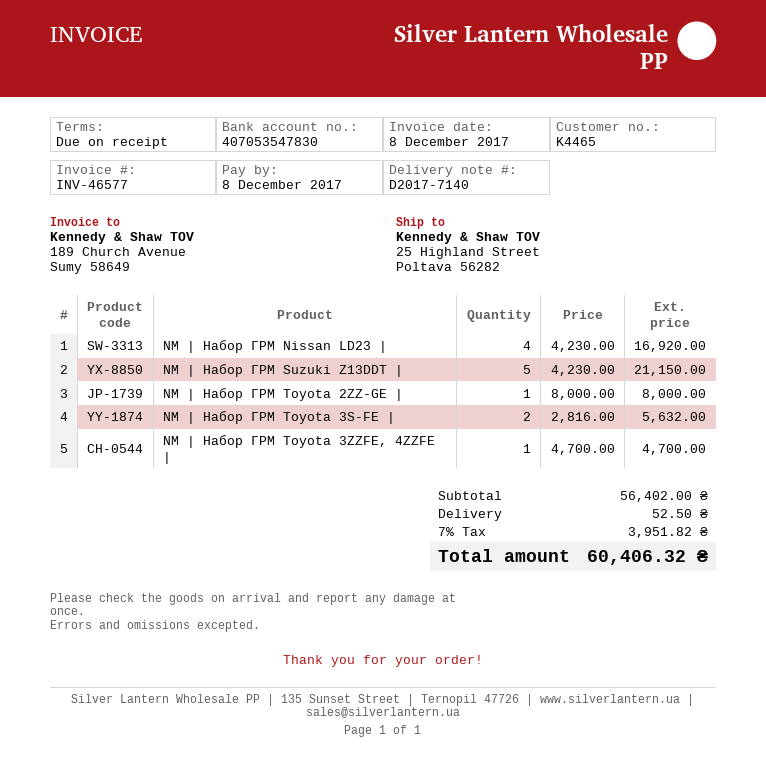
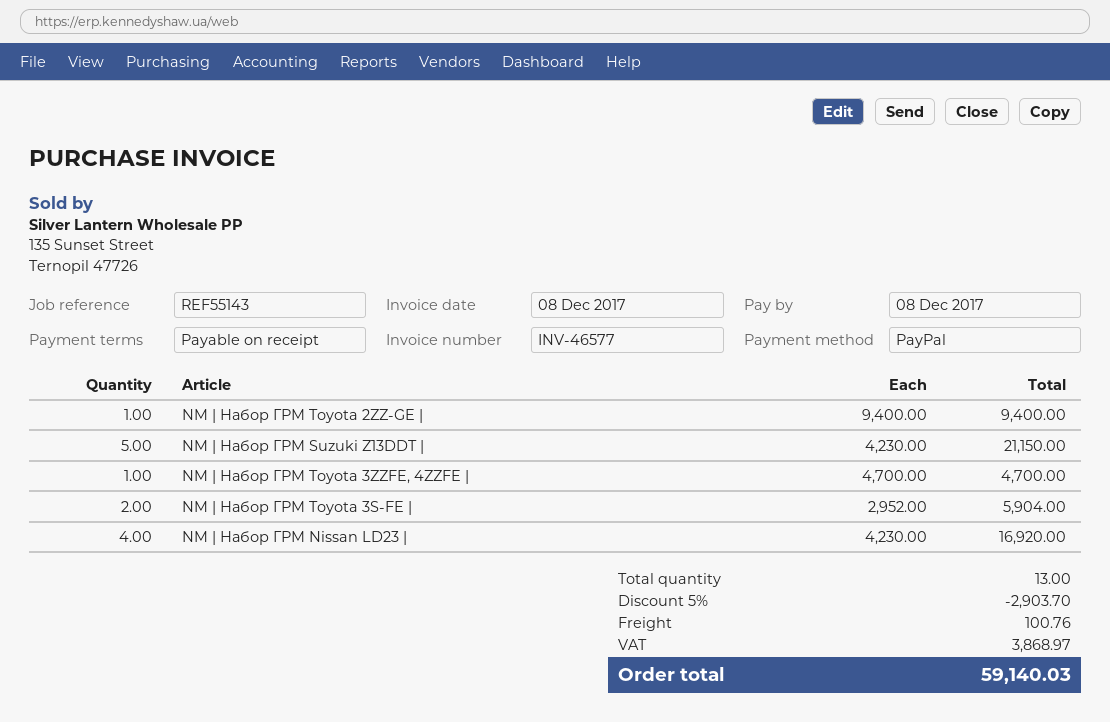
NM | Набор ГРМ Toyota 2ZZ-GE |: 1 x 8000.00 = 8000.00 -> 1 x 9400.00 = 9400.00
NM | Набор ГРМ Toyota 3S-FE |: 2 x 2816.00 = 5632.00 -> 2 x 2952.00 = 5904.00
discount: none -> 5% = 2903.70
shipping: 52.50 -> 100.76
tax: 3951.82 -> 3868.97
total: 60406.32 -> 59140.03

